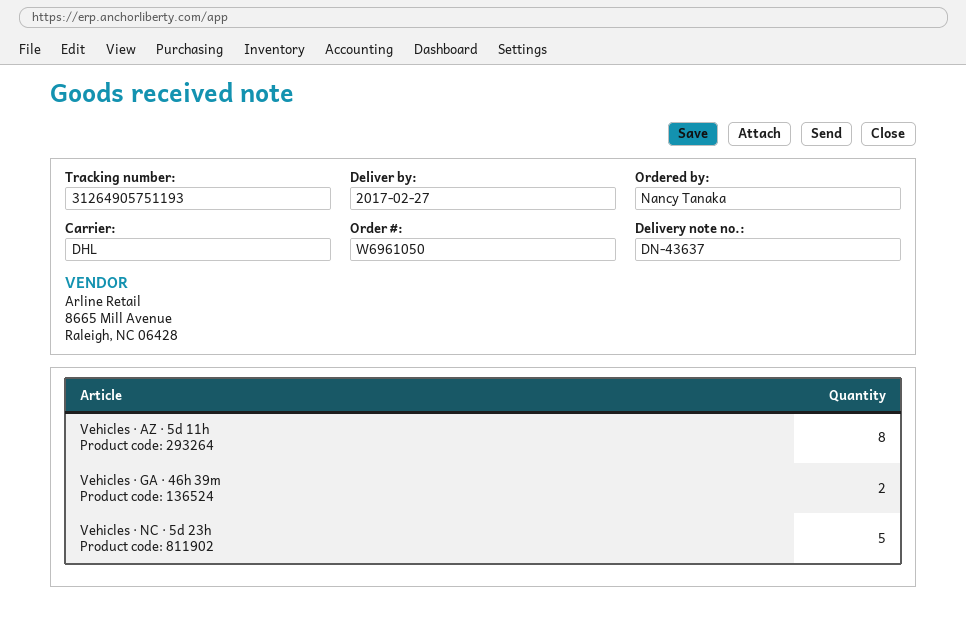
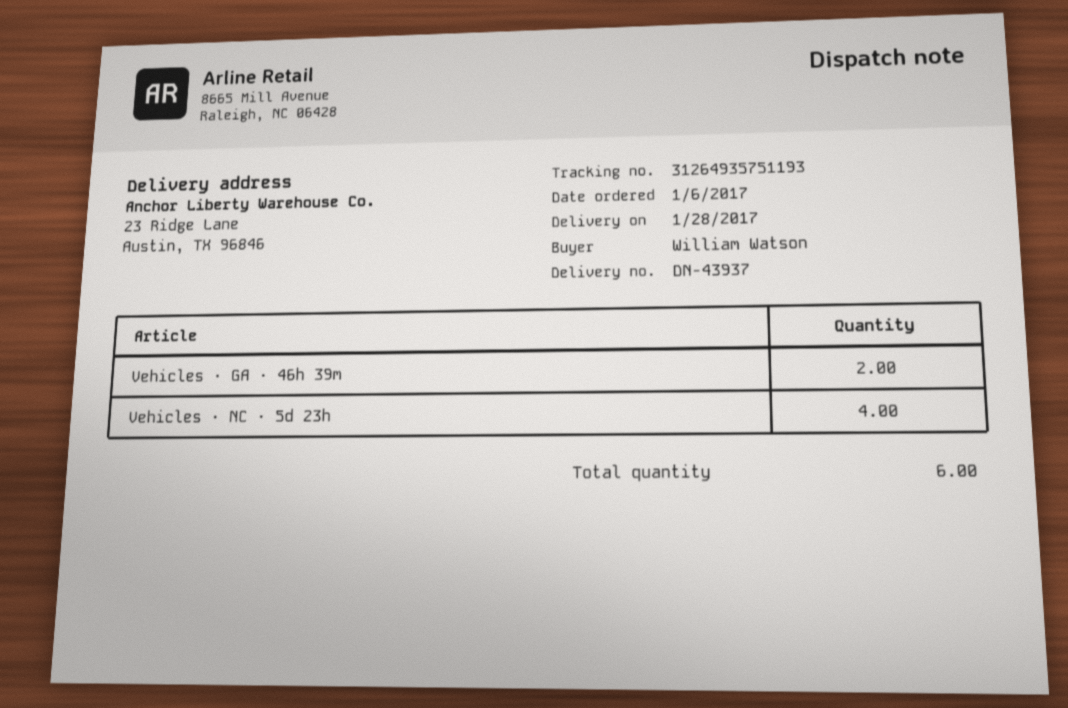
delivery note number: DN-43637 -> DN-43937
delivery date: 2017-02-27 -> 2017-01-28
ordered by: Nancy Tanaka -> William Watson
tracking number: 31264905751193 -> 31264935751193
Vehicles · AZ · 5d 11h: 8 -> none
Vehicles · NC · 5d 23h: 5 -> 4

